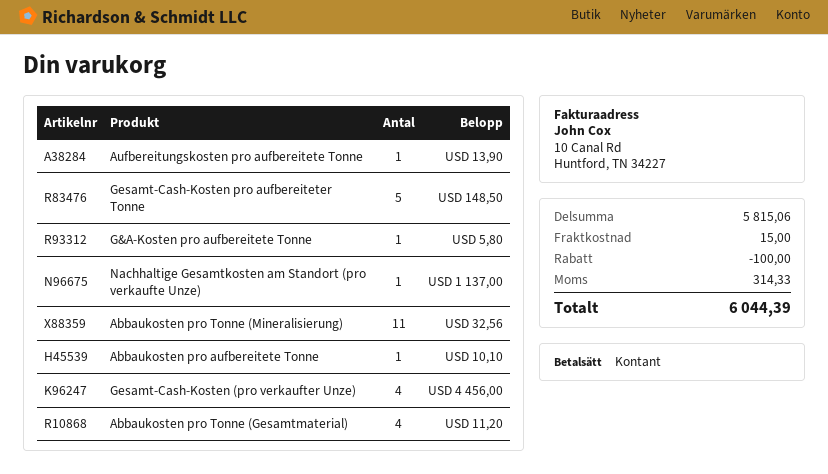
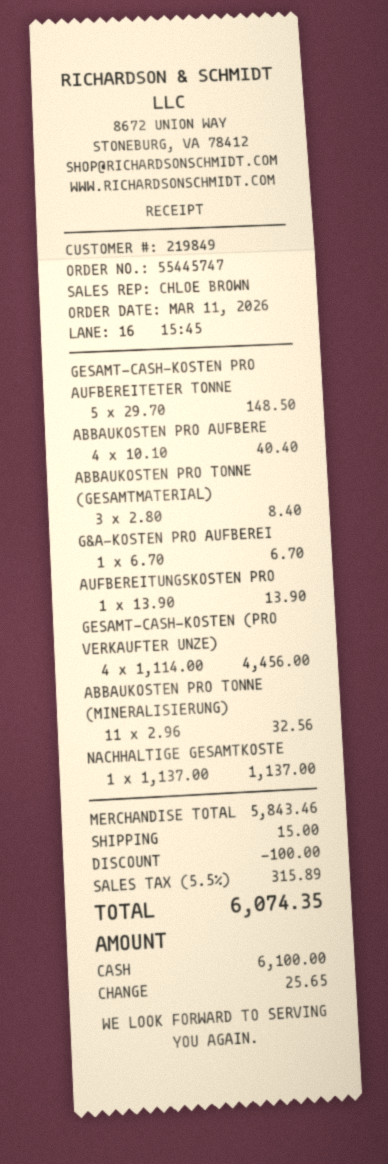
G&A-Kosten pro aufbereitete Tonne: 1 for 5.80 -> 1 for 6.70
Abbaukosten pro aufbereitete Tonne: 1 for 10.10 -> 4 for 40.40
Abbaukosten pro Tonne (Gesamtmaterial): 4 for 11.20 -> 3 for 8.40
subtotal: 5815.06 -> 5843.46
tax: 314.33 -> 315.89
total: 6044.39 -> 6074.35

